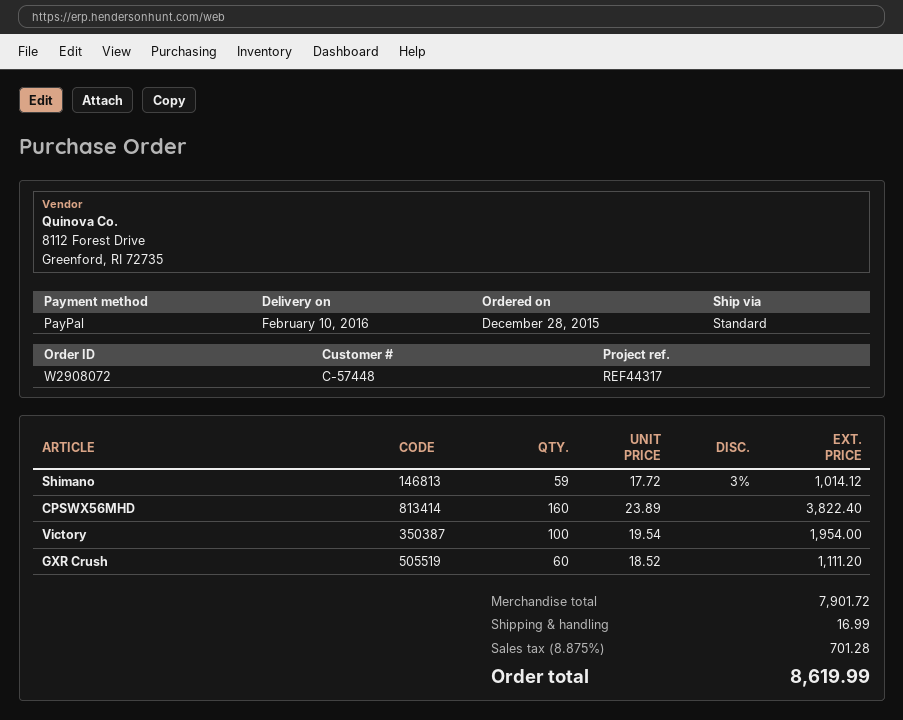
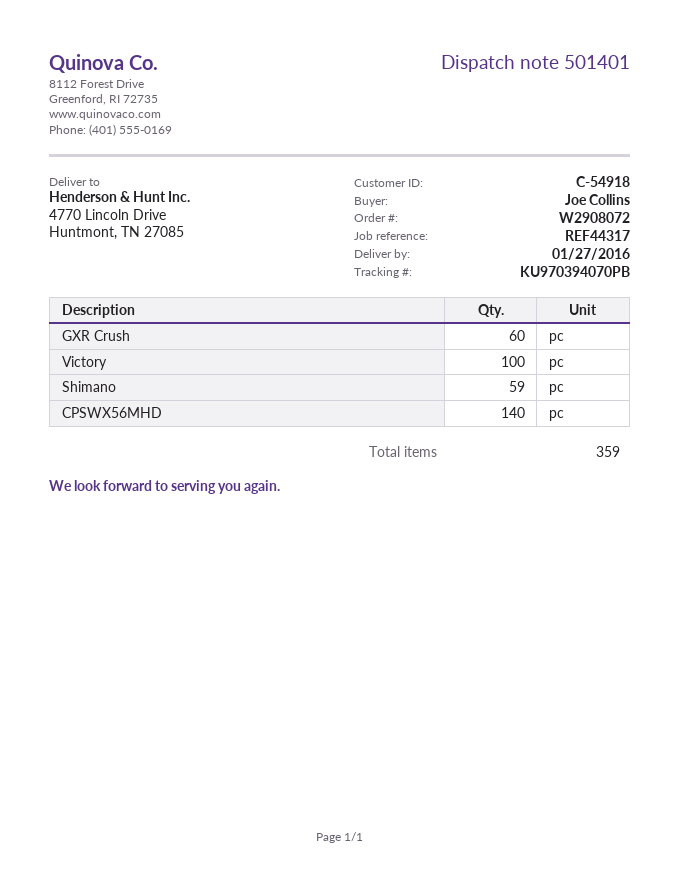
delivery date: 2016-02-10 -> 2016-01-27
customer number: C-57448 -> C-54918
CPSWX56MHD: 160 -> 140

